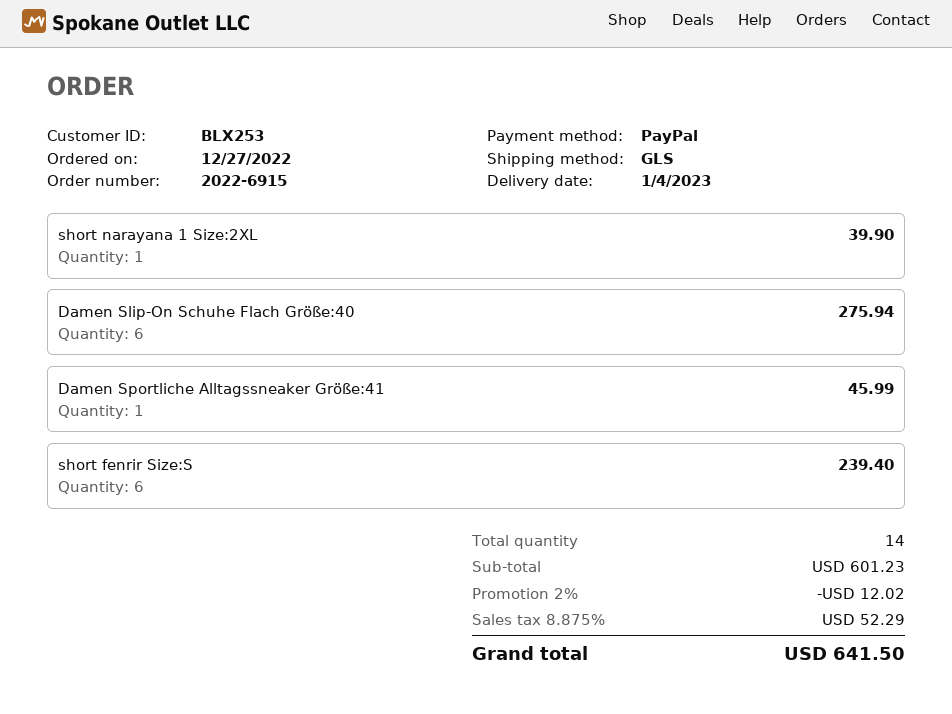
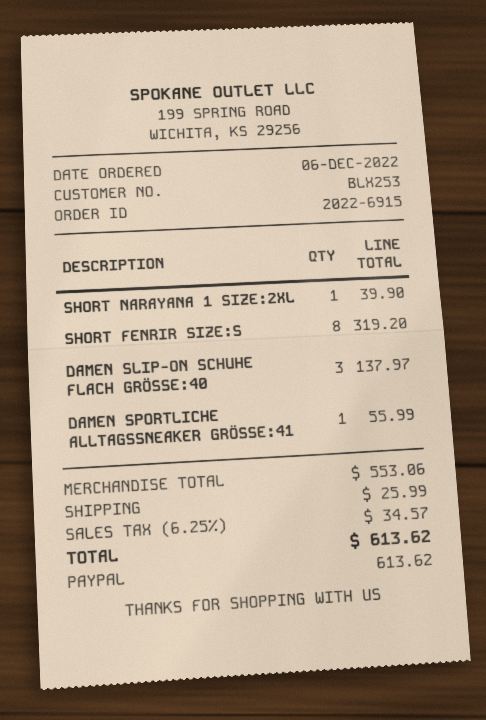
order date: 2022-12-27 -> 2022-12-06
Damen Slip-On Schuhe Flach Größe:40: 6 for 275.94 -> 3 for 137.97
Damen Sportliche Alltagssneaker Größe:41: 1 for 45.99 -> 1 for 55.99
short fenrir Size:S: 6 for 239.40 -> 8 for 319.20
subtotal: 601.23 -> 553.06
discount: 2% = 12.02 -> none
shipping: none -> 25.99
tax: 8.875% = 52.29 -> 6.25% = 34.57
total: 641.50 -> 613.62

